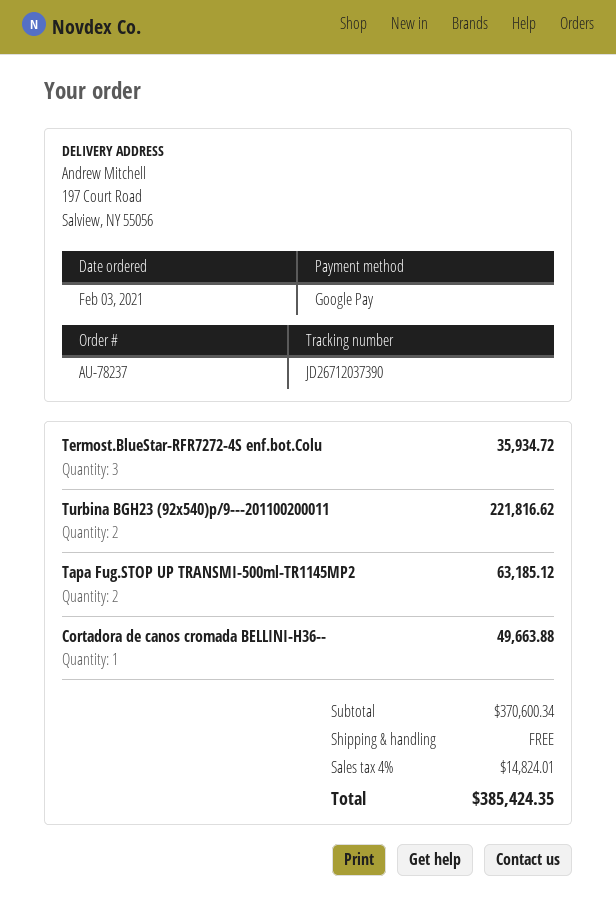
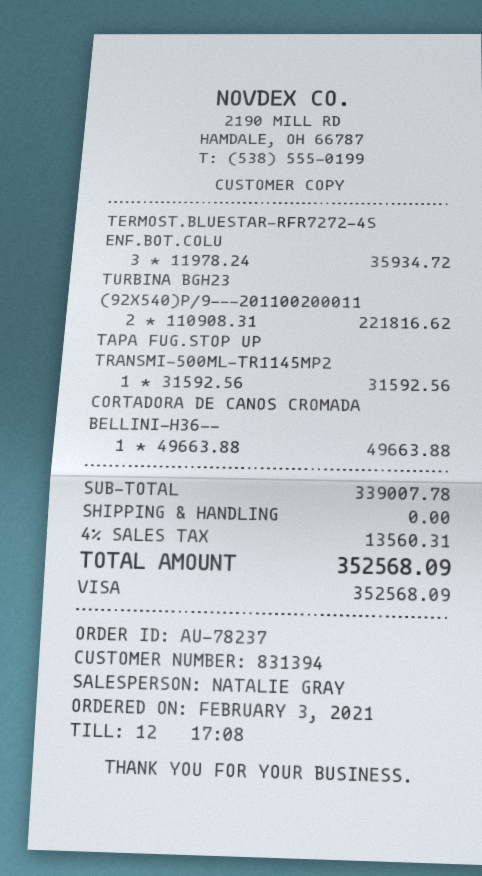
payment method: Google Pay -> Visa
Tapa Fug.STOP UP TRANSMI-500ml-TR1145MP2: 2 for 63185.12 -> 1 for 31592.56
subtotal: 370600.34 -> 339007.78
tax: 4% = 14824.01 -> 4% = 13560.31
total: 385424.35 -> 352568.09

